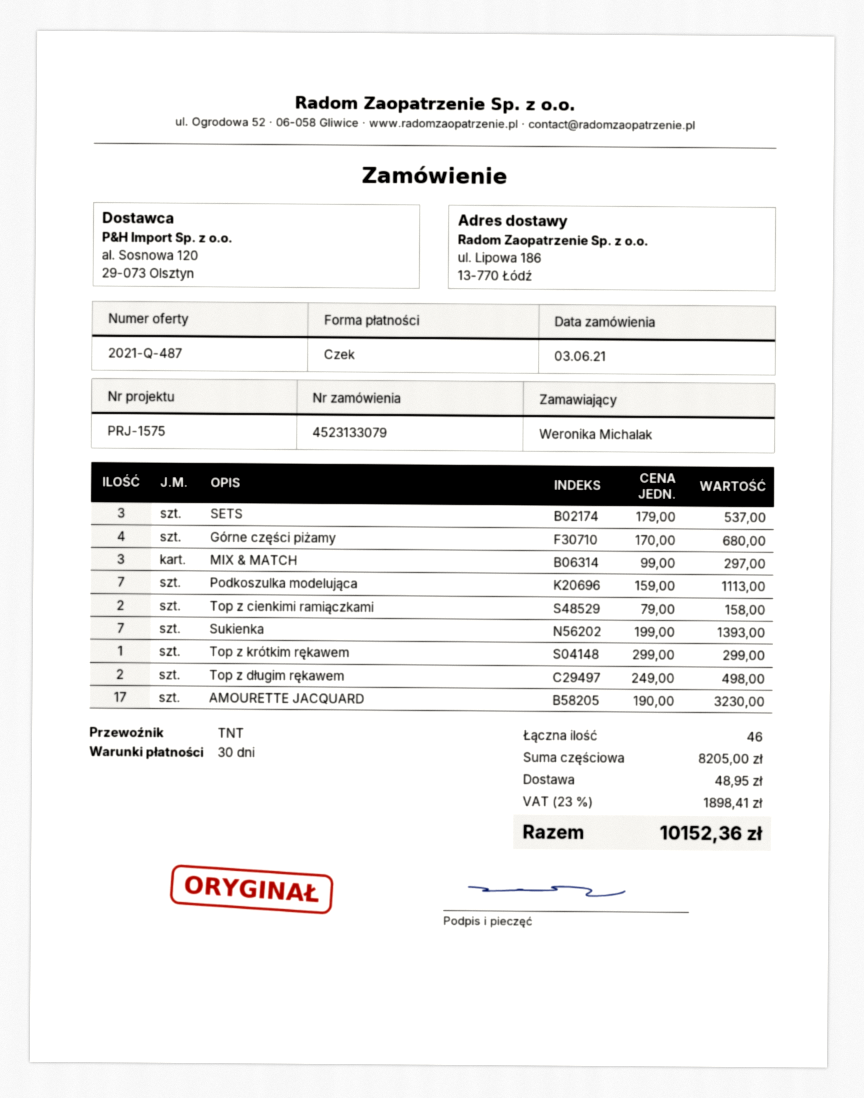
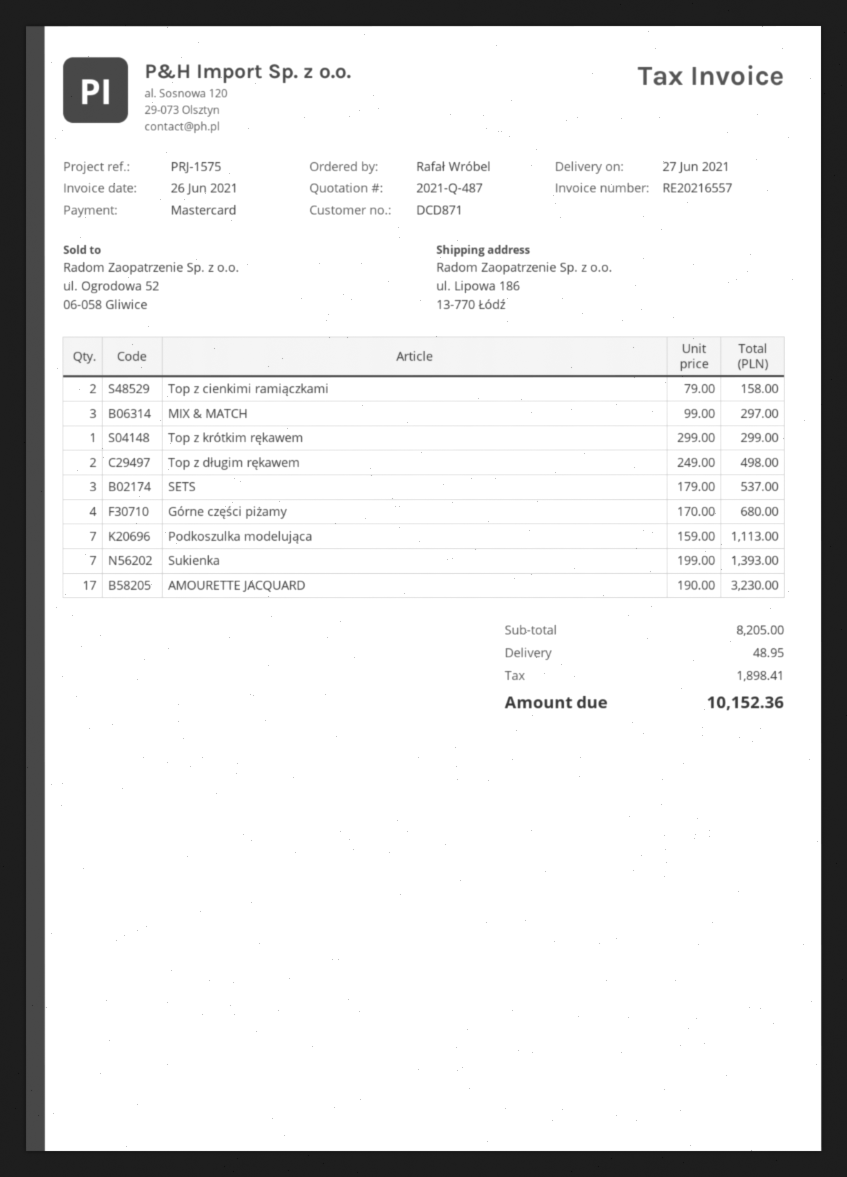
ordered by: Weronika Michalak -> Rafał Wróbel
payment method: cheque -> Mastercard

